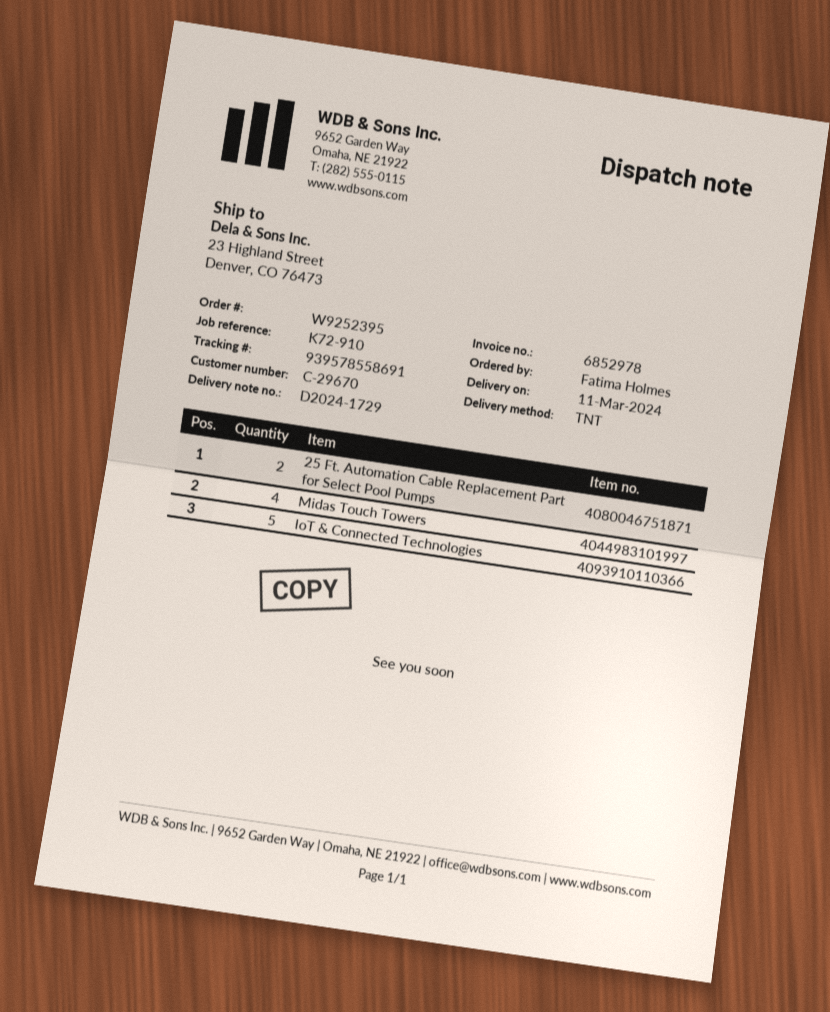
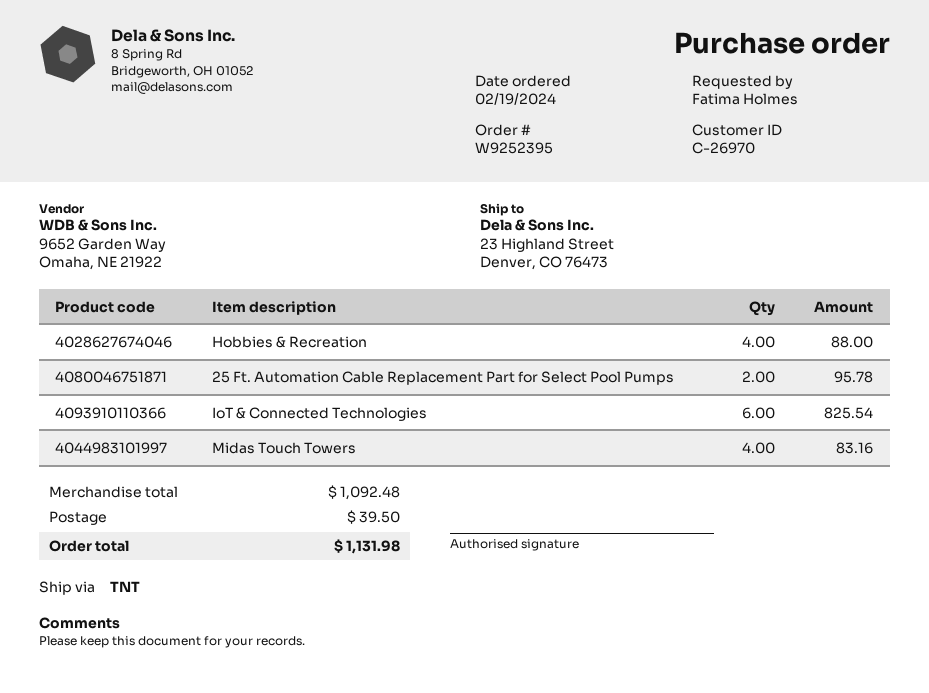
customer number: C-29670 -> C-26970
IoT & Connected Technologies: 5 -> 6
Hobbies & Recreation: none -> 4

